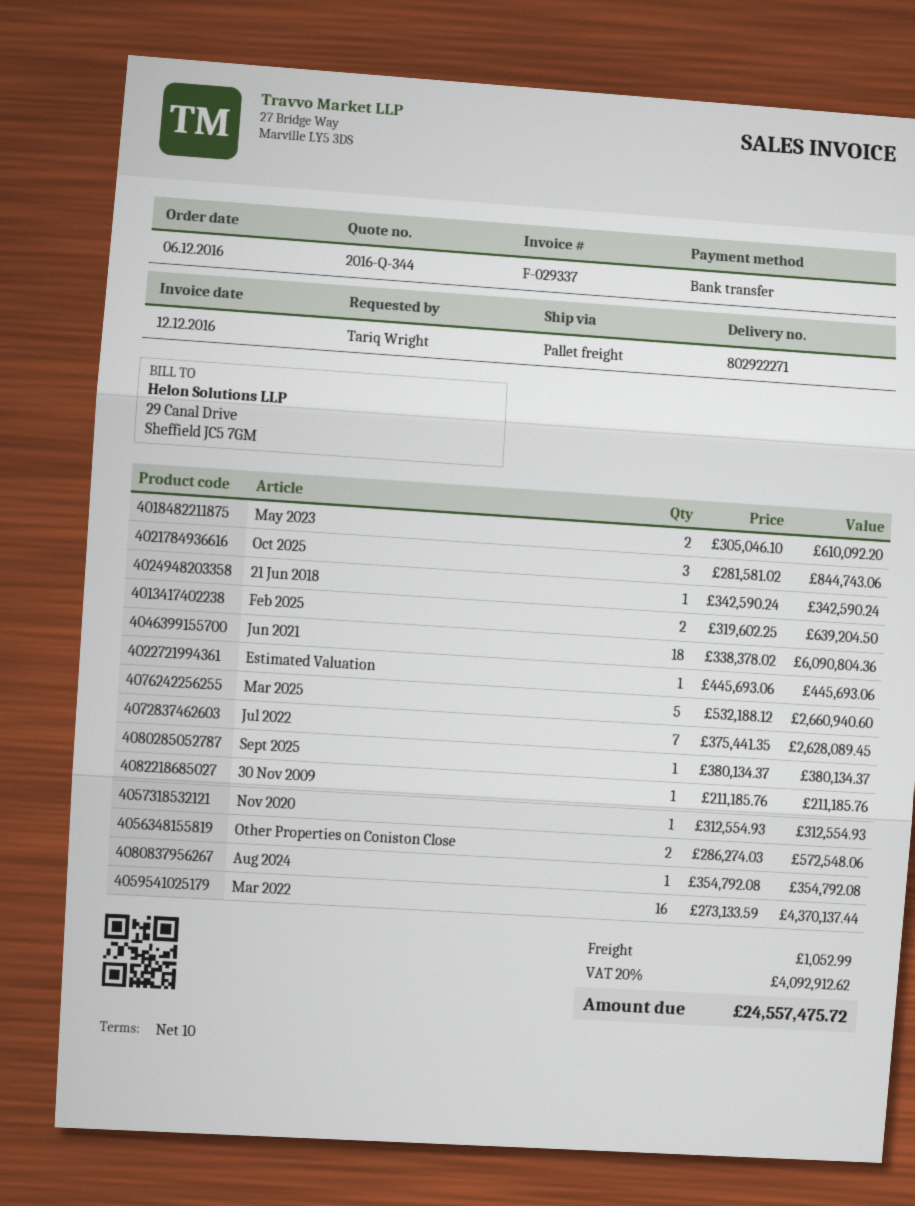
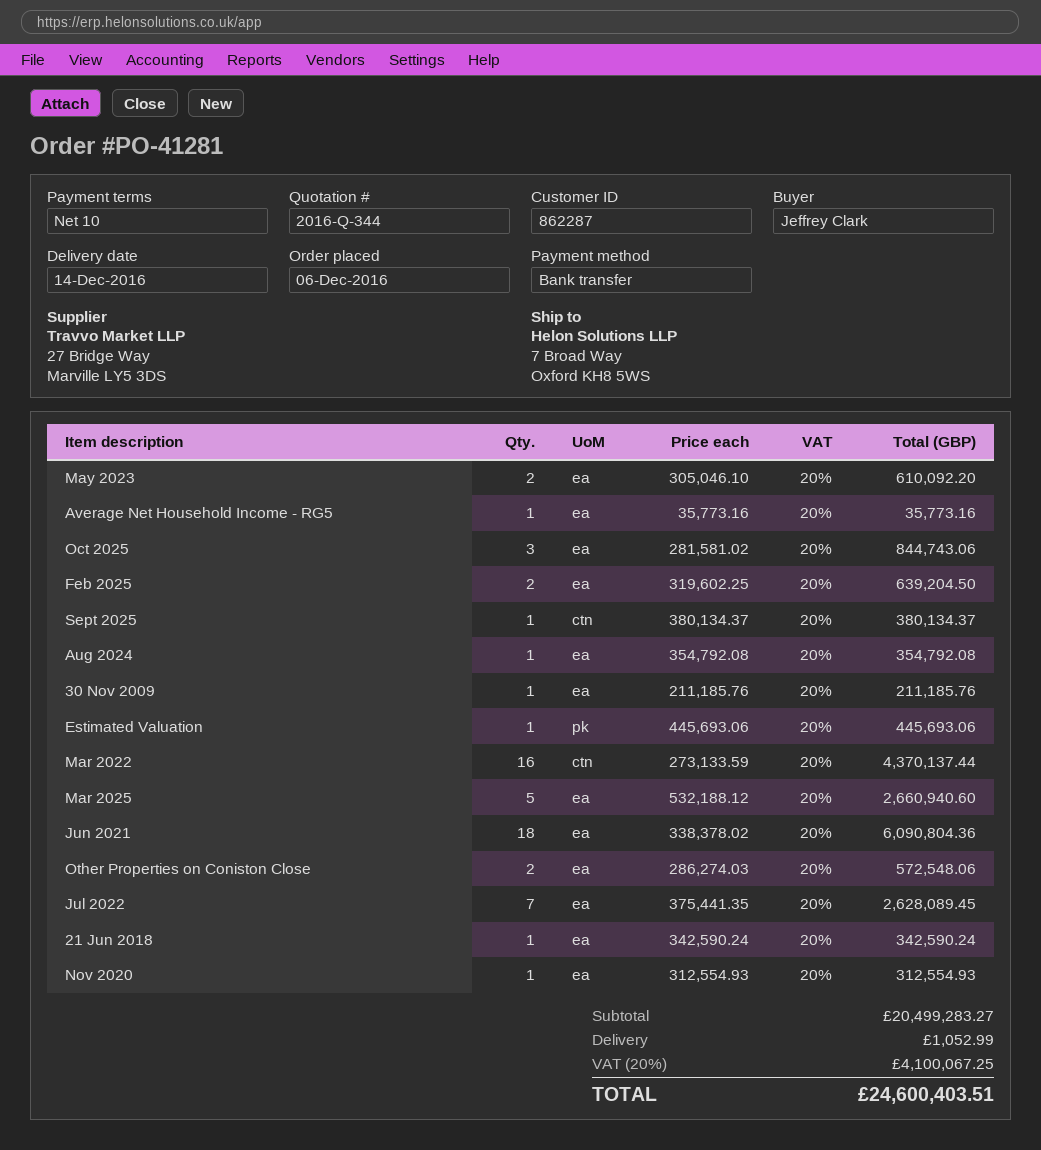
ordered by: Tariq Wright -> Jeffrey Clark
Average Net Household Income - RG5: none -> 1 x 35773.16 = 35773.16
tax: 20% = 4092912.62 -> 20% = 4100067.25
total: 24557475.72 -> 24600403.51

